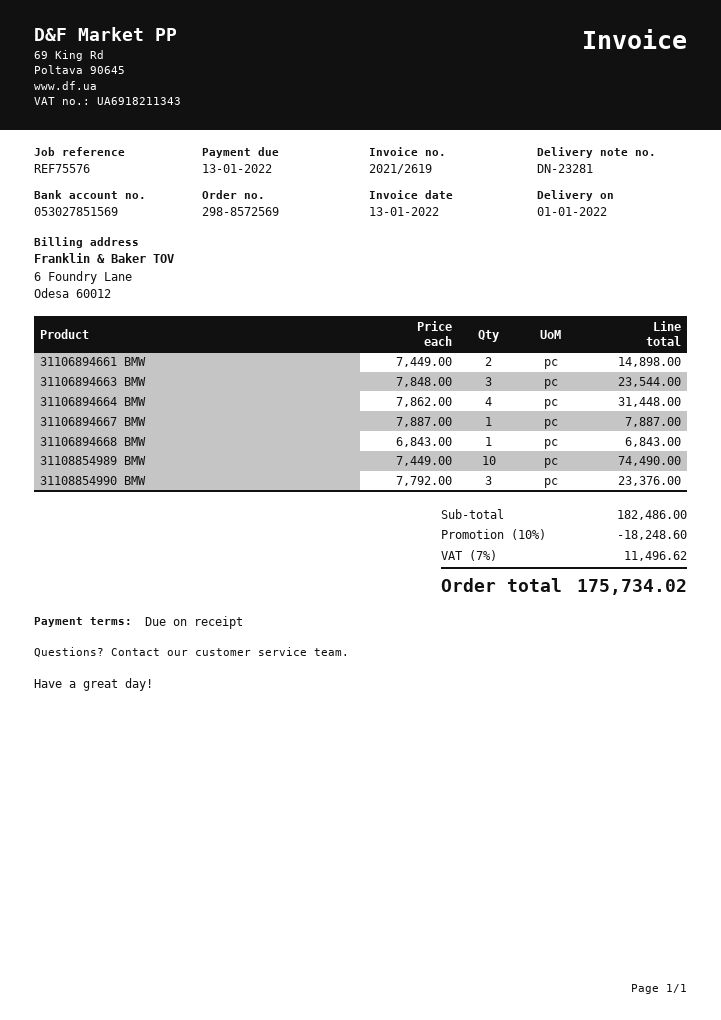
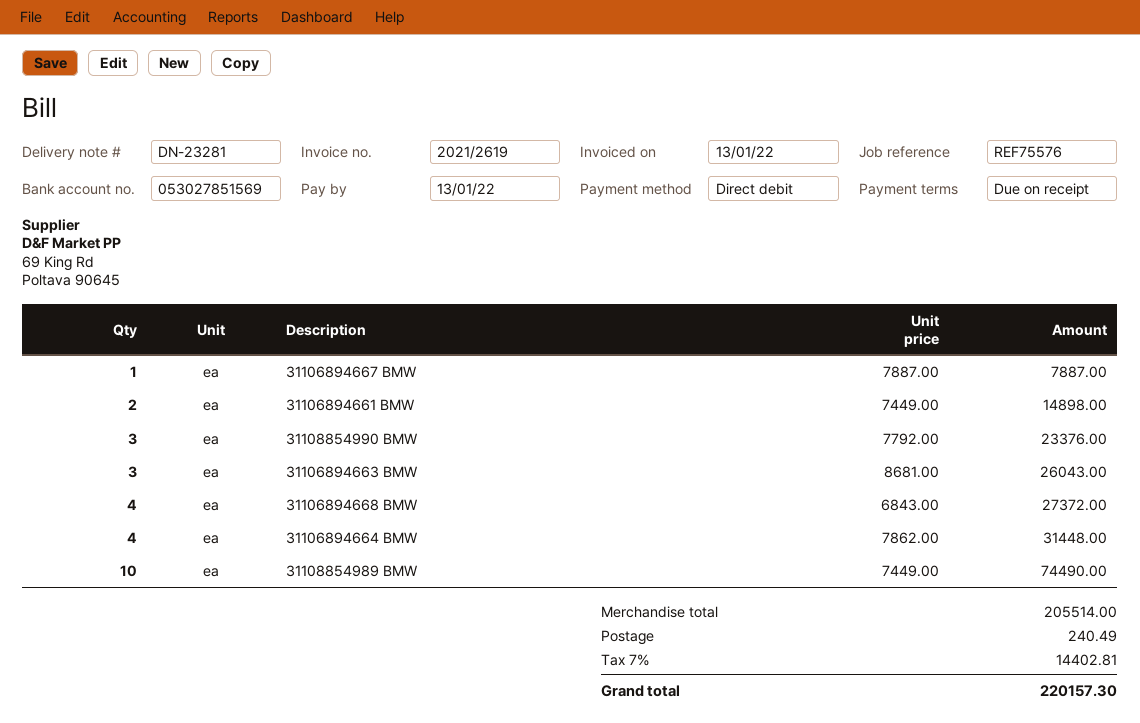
31106894663 BMW: 3 x 7848.00 = 23544.00 -> 3 x 8681.00 = 26043.00
31106894668 BMW: 1 x 6843.00 = 6843.00 -> 4 x 6843.00 = 27372.00
subtotal: 182486.00 -> 205514.00
discount: 10% = 18248.60 -> none
shipping: none -> 240.49
tax: 7% = 11496.62 -> 7% = 14402.81
total: 175734.02 -> 220157.30

